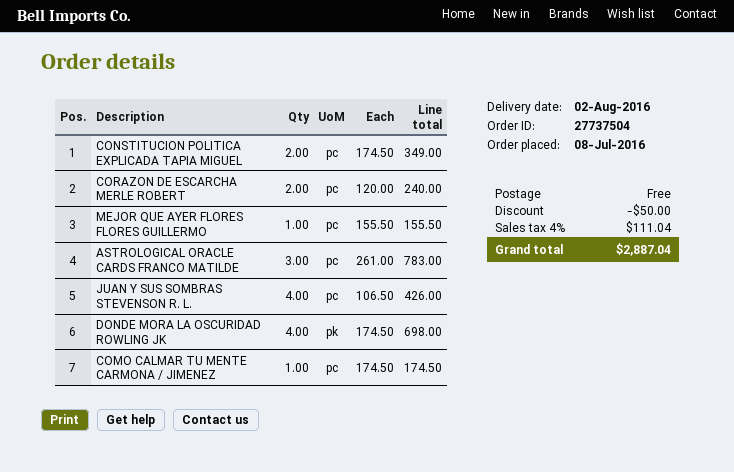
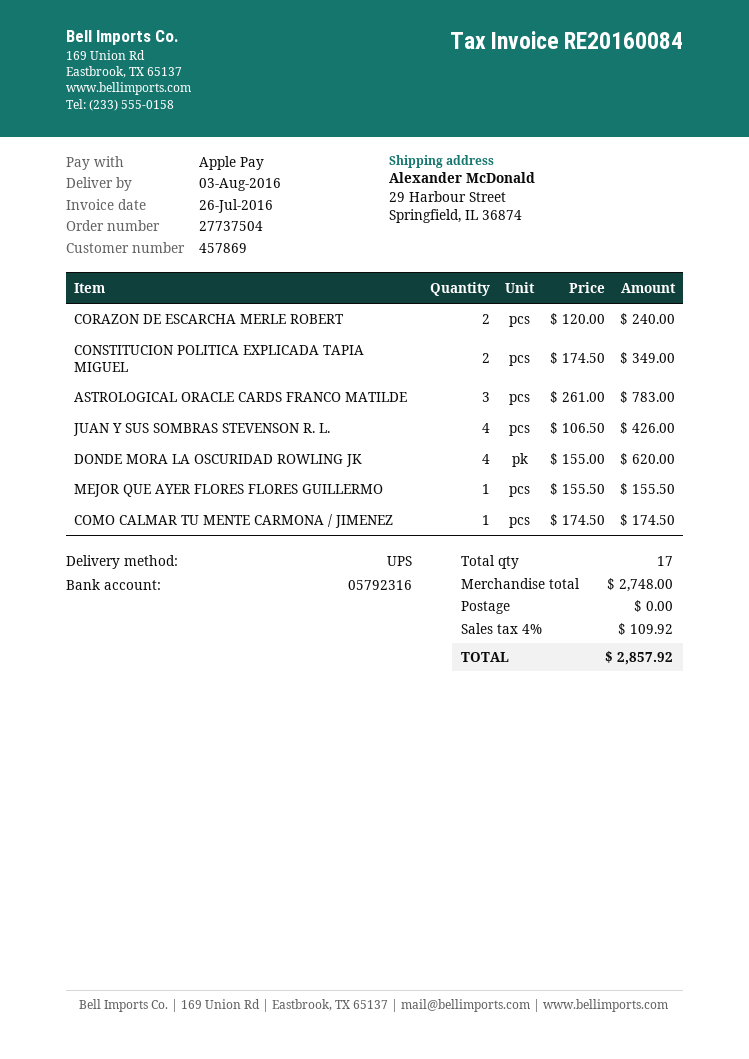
delivery date: 2016-08-02 -> 2016-08-03
DONDE MORA LA OSCURIDAD ROWLING JK: 4 x 174.50 = 698.00 -> 4 x 155.00 = 620.00
discount: 50.00 -> none
tax: 4% = 111.04 -> 4% = 109.92
total: 2887.04 -> 2857.92

